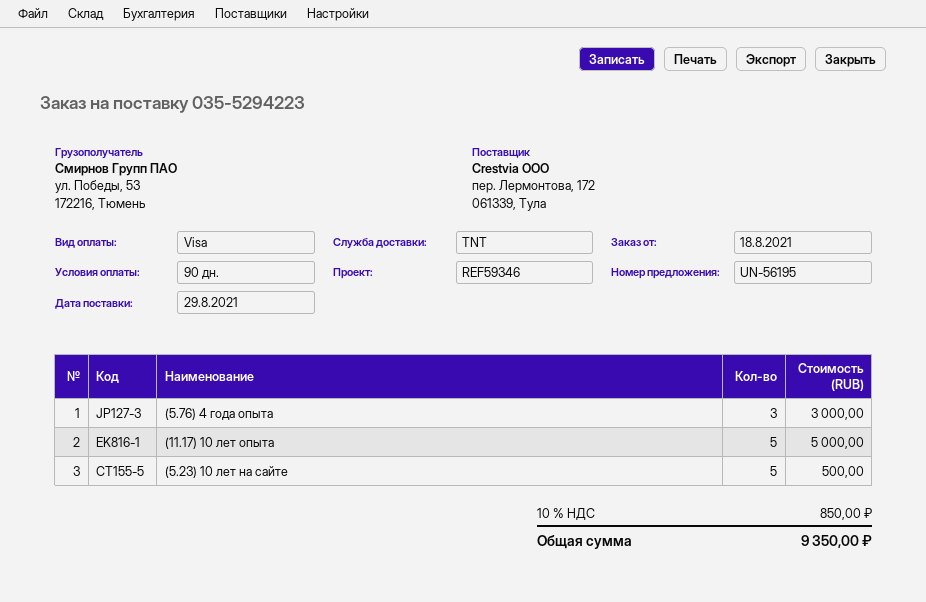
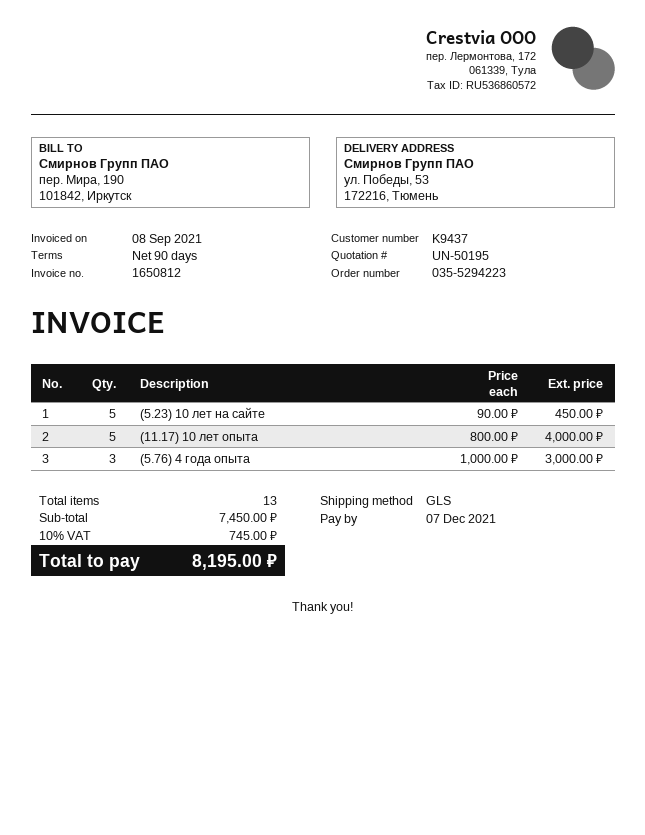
quote number: UN-56195 -> UN-50195
shipping method: TNT -> GLS
(11.17) 10 лет опыта: 5 for 5000.00 -> 5 for 4000.00
(5.23) 10 лет на сайте: 5 for 500.00 -> 5 for 450.00
tax: 10% = 850.00 -> 10% = 745.00
total: 9350.00 -> 8195.00

